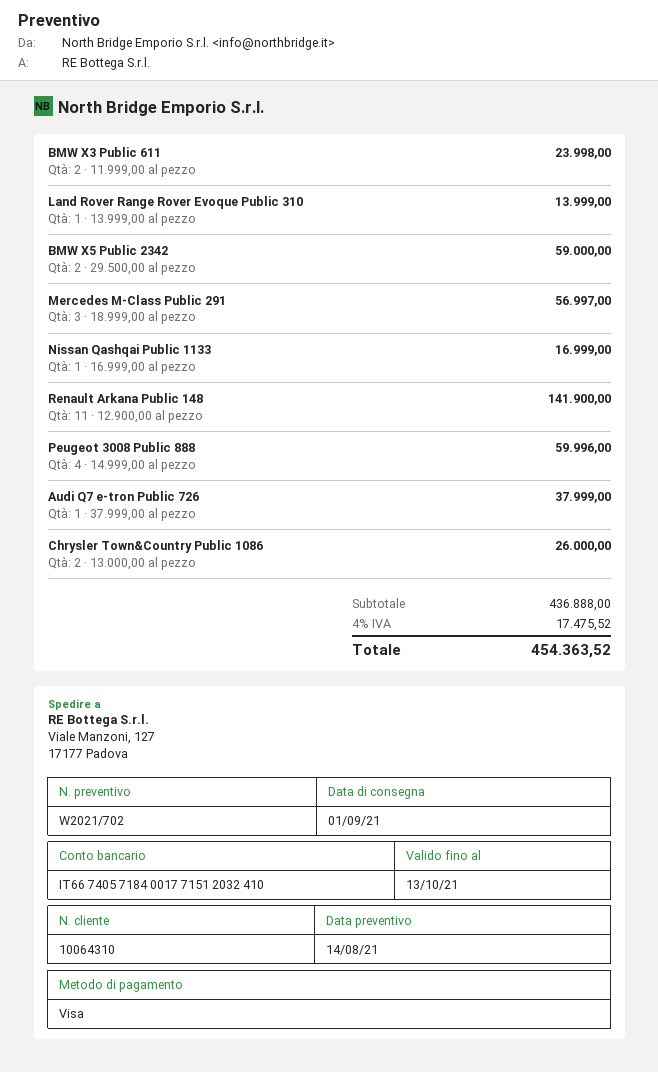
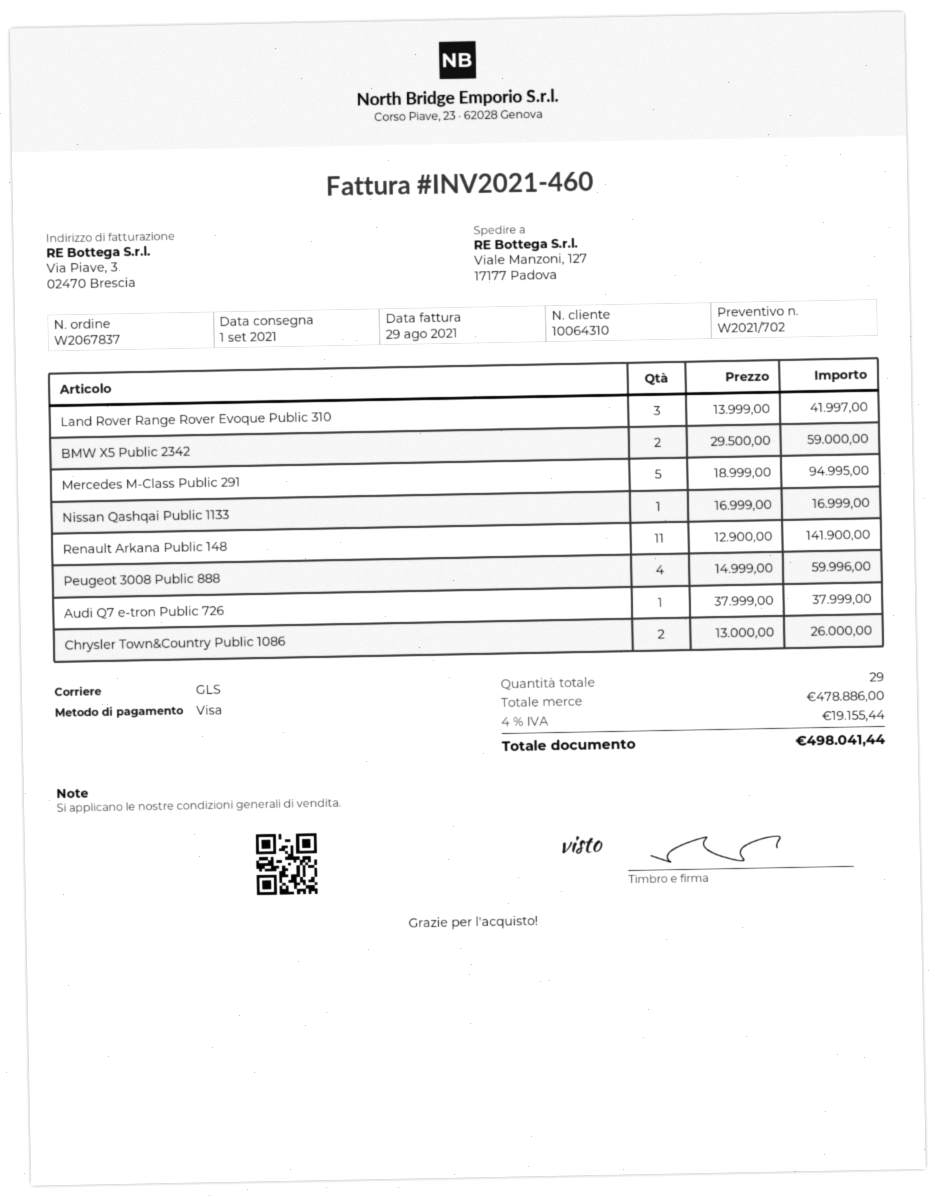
BMW X3 Public 611: 2 x 11999.00 = 23998.00 -> none
Land Rover Range Rover Evoque Public 310: 1 x 13999.00 = 13999.00 -> 3 x 13999.00 = 41997.00
Mercedes M-Class Public 291: 3 x 18999.00 = 56997.00 -> 5 x 18999.00 = 94995.00
subtotal: 436888.00 -> 478886.00
tax: 4% = 17475.52 -> 4% = 19155.44
total: 454363.52 -> 498041.44

